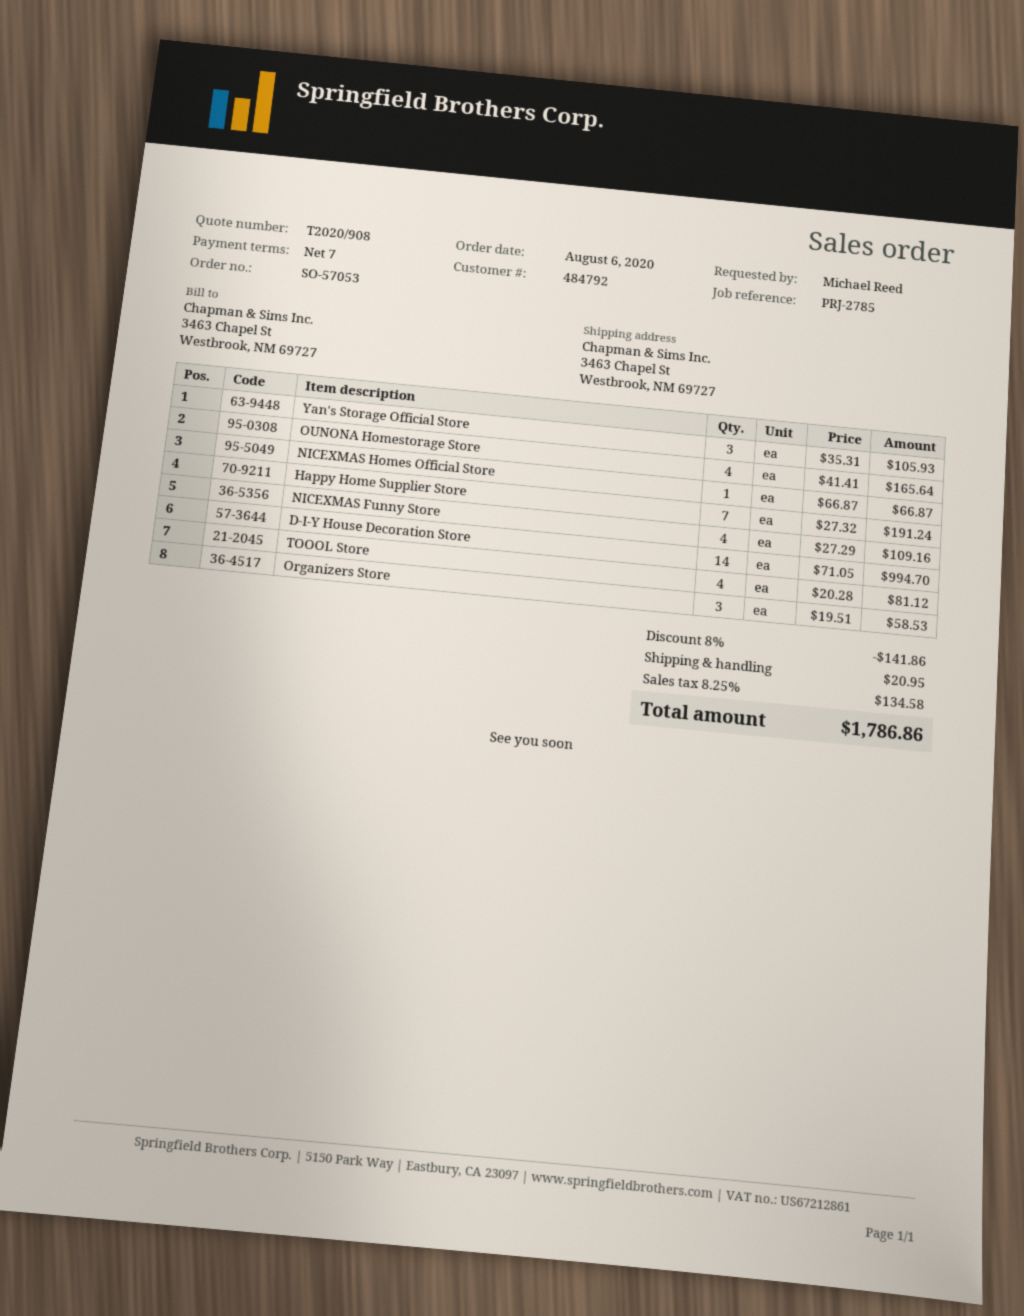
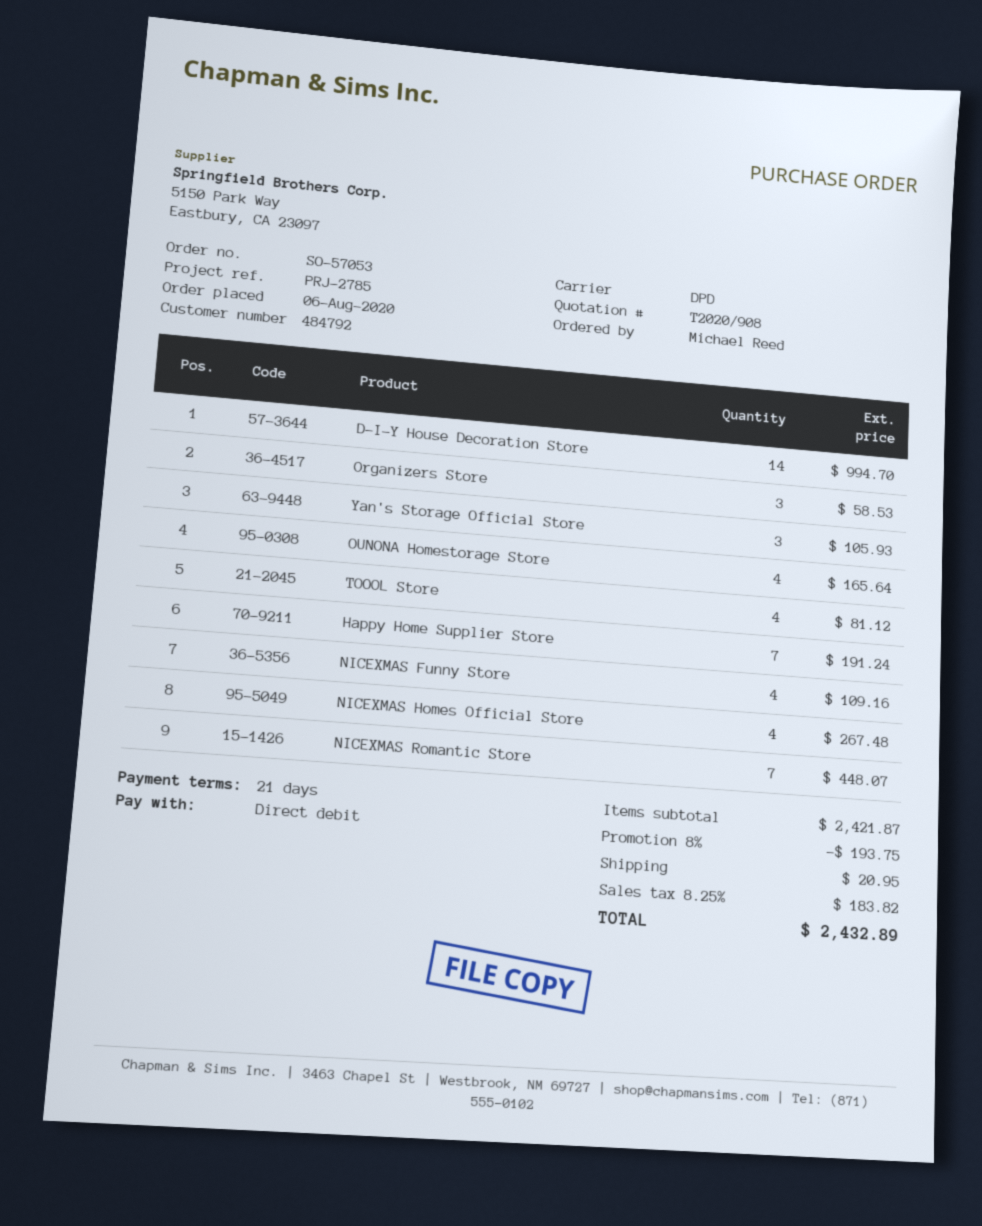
payment terms: 7 days -> 21 days
NICEXMAS Homes Official Store: 1 for 66.87 -> 4 for 267.48
NICEXMAS Romantic Store: none -> 7 for 448.07
discount: 8% = 141.86 -> 8% = 193.75
tax: 8.25% = 134.58 -> 8.25% = 183.82
total: 1786.86 -> 2432.89

